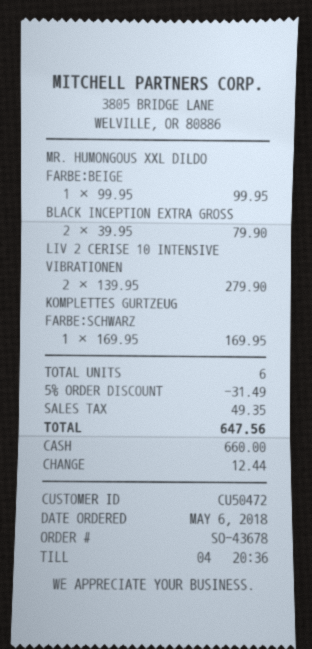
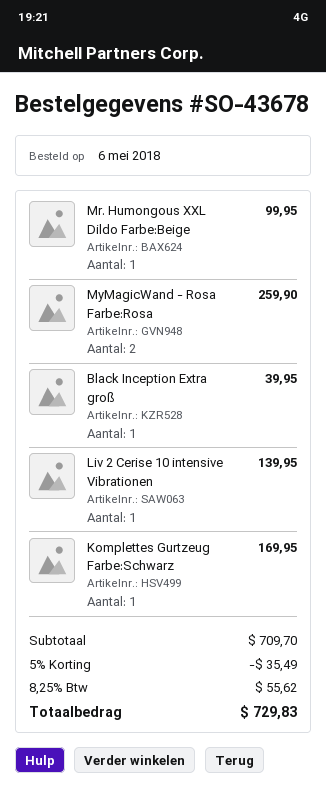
BLACK INCEPTION EXTRA GROSS: 2 for 79.90 -> 1 for 39.95
LIV 2 CERISE 10 INTENSIVE VIBRATIONEN: 2 for 279.90 -> 1 for 139.95
MyMagicWand - Rosa Farbe:Rosa: none -> 2 for 259.90
discount: 5% = 31.49 -> 5% = 35.49
tax: 49.35 -> 55.62
total: 647.56 -> 729.83

